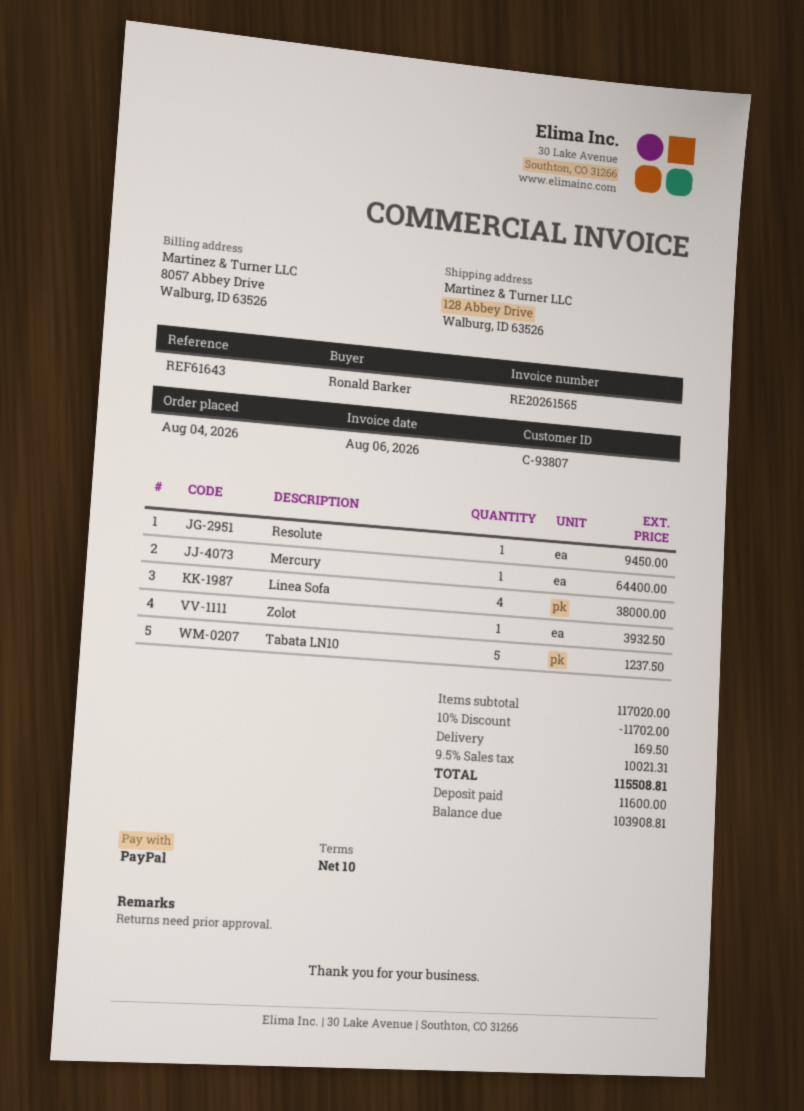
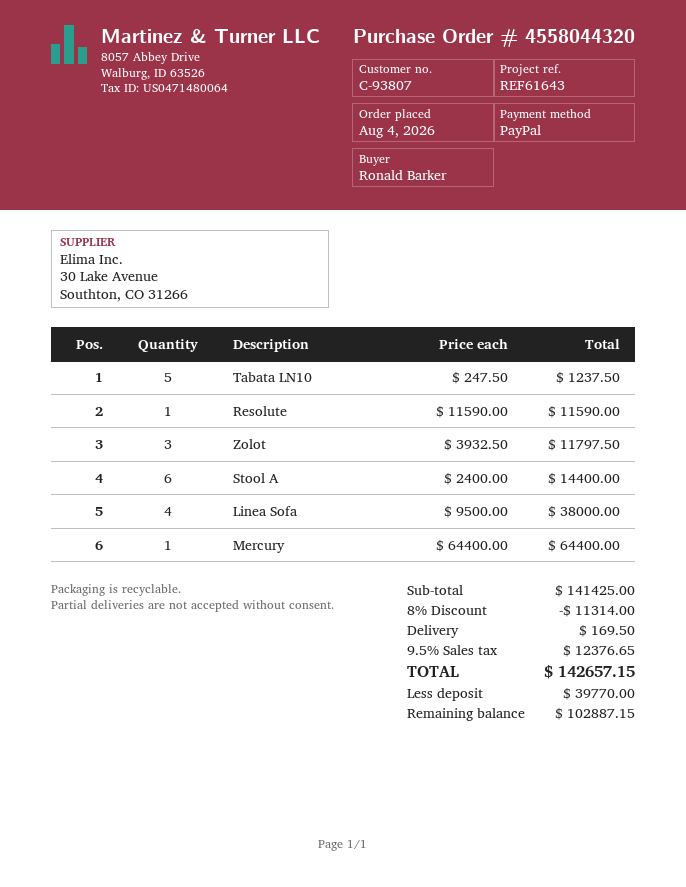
Resolute: 1 for 9450.00 -> 1 for 11590.00
Zolot: 1 for 3932.50 -> 3 for 11797.50
Stool A: none -> 6 for 14400.00
subtotal: 117020.00 -> 141425.00
discount: 10% = 11702.00 -> 8% = 11314.00
tax: 9.5% = 10021.31 -> 9.5% = 12376.65
total: 115508.81 -> 142657.15
deposit: 11600.00 -> 39770.00
balance: 103908.81 -> 102887.15

